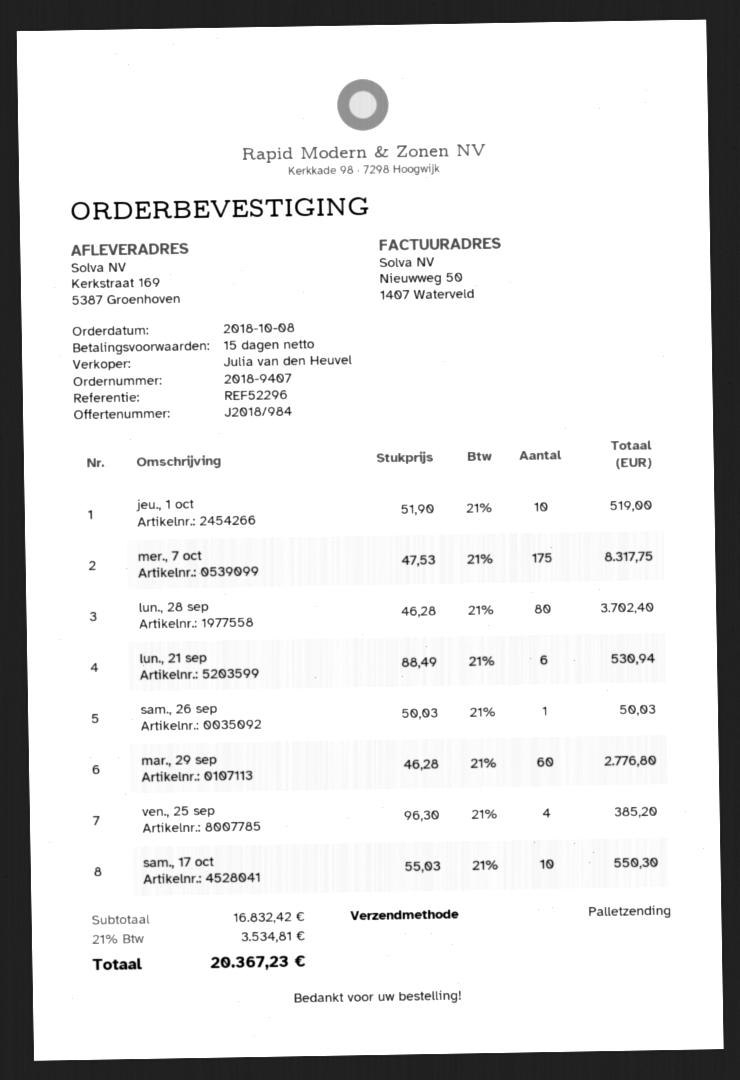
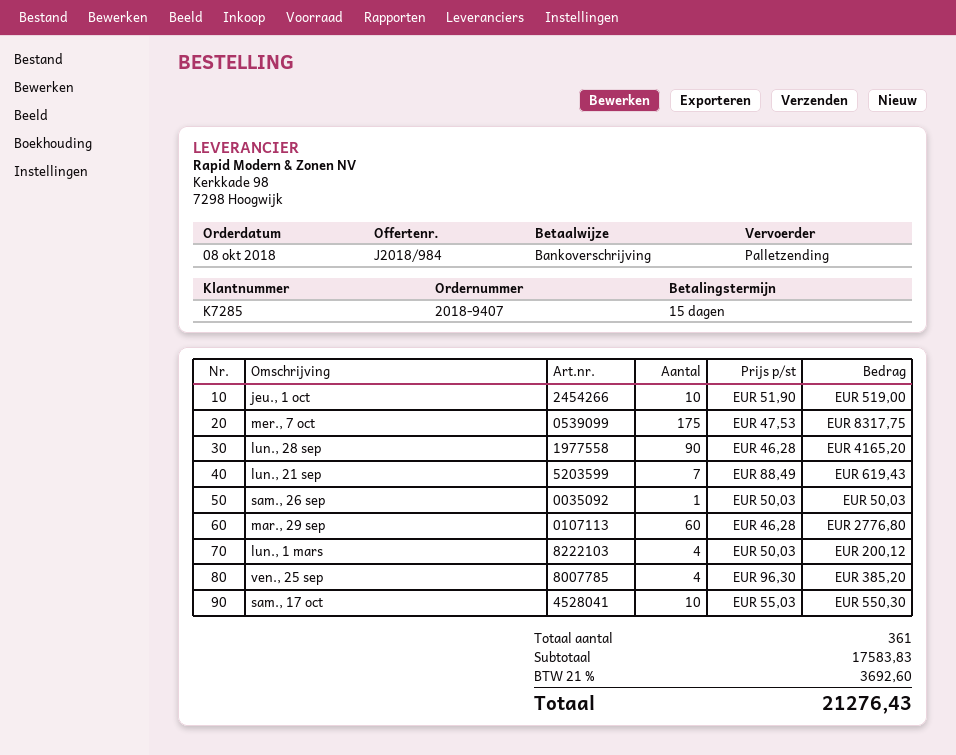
lun., 28 sep: 80 x 46.28 = 3702.40 -> 90 x 46.28 = 4165.20
lun., 21 sep: 6 x 88.49 = 530.94 -> 7 x 88.49 = 619.43
lun., 1 mars: none -> 4 x 50.03 = 200.12
subtotal: 16832.42 -> 17583.83
tax: 21% = 3534.81 -> 21% = 3692.60
total: 20367.23 -> 21276.43

